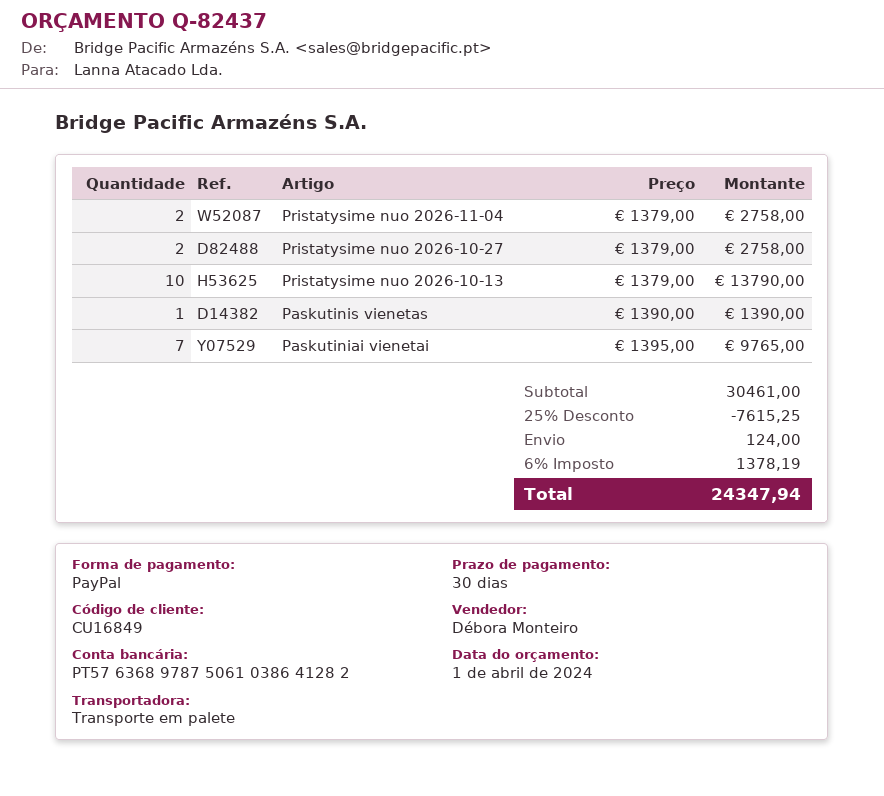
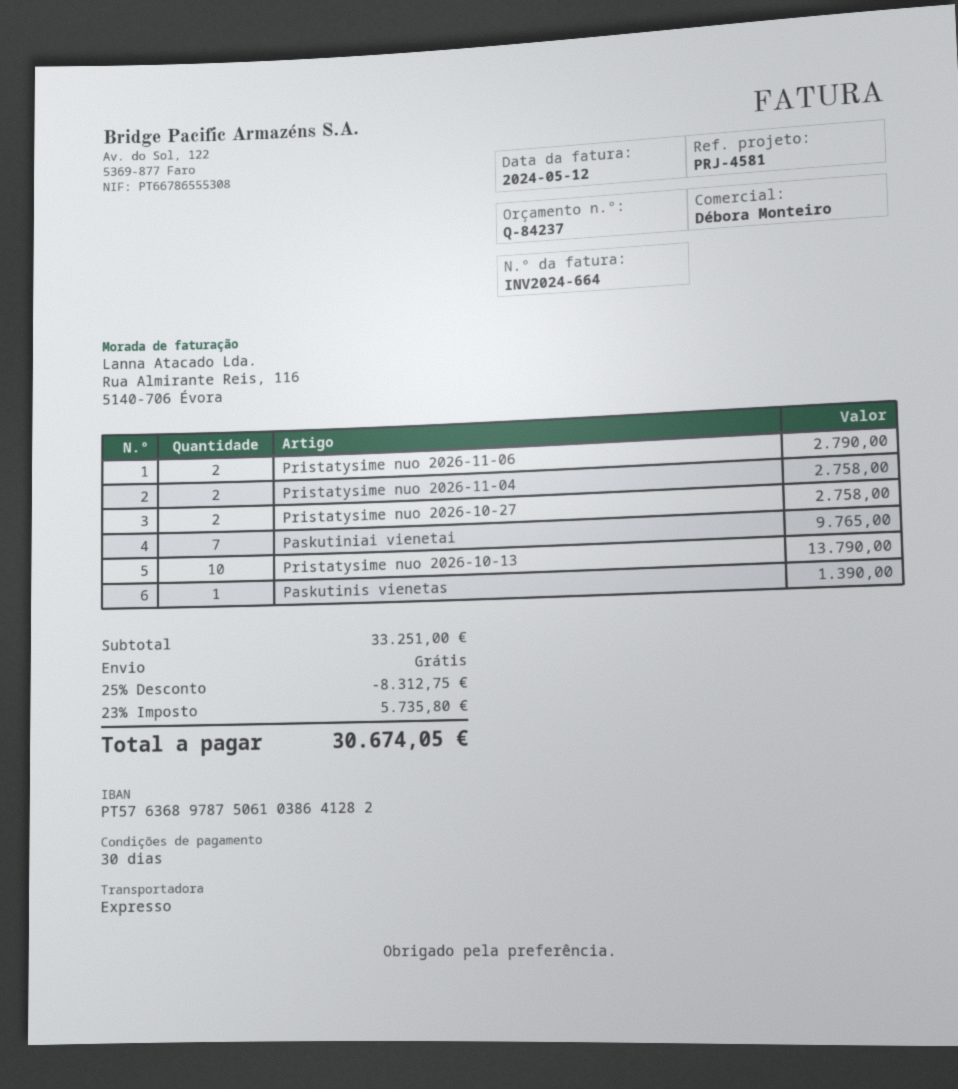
quote number: Q-82437 -> Q-84237
shipping method: pallet freight -> express
Pristatysime nuo 2026‑11‑06: none -> 2 for 2790.00
subtotal: 30461.00 -> 33251.00
discount: 25% = 7615.25 -> 25% = 8312.75
shipping: 124.00 -> 0.00
tax: 6% = 1378.19 -> 23% = 5735.80
total: 24347.94 -> 30674.05

